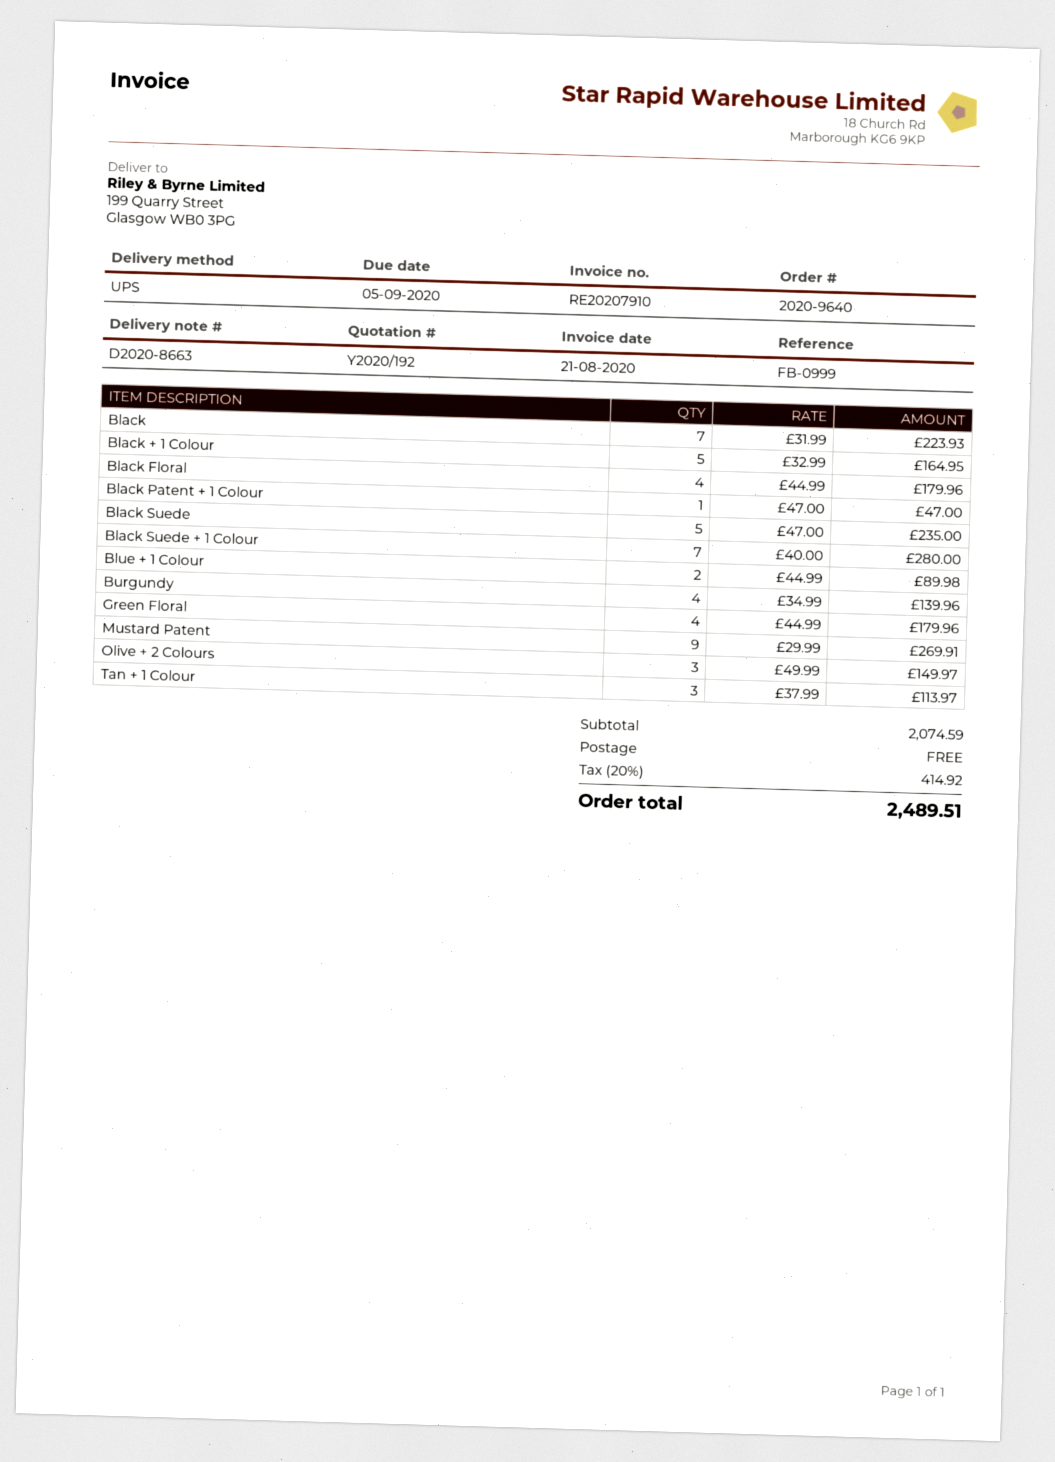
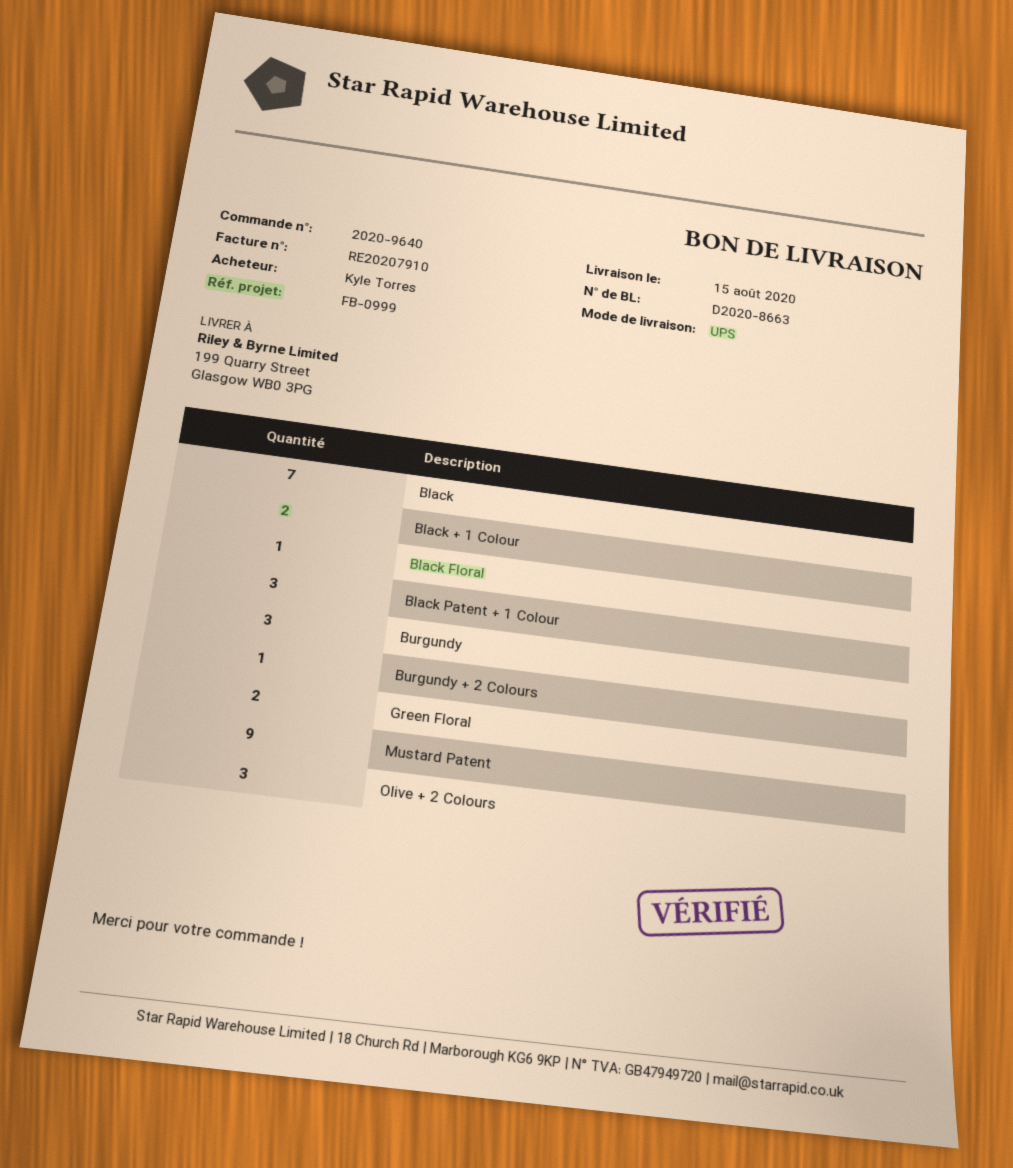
Black + 1 Colour: 5 -> 2
Black Floral: 4 -> 1
Black Patent + 1 Colour: 1 -> 3
Black Suede: 5 -> none
Black Suede + 1 Colour: 7 -> none
Blue + 1 Colour: 2 -> none
Burgundy: 4 -> 3
Green Floral: 4 -> 2
Tan + 1 Colour: 3 -> none
Burgundy + 2 Colours: none -> 1

